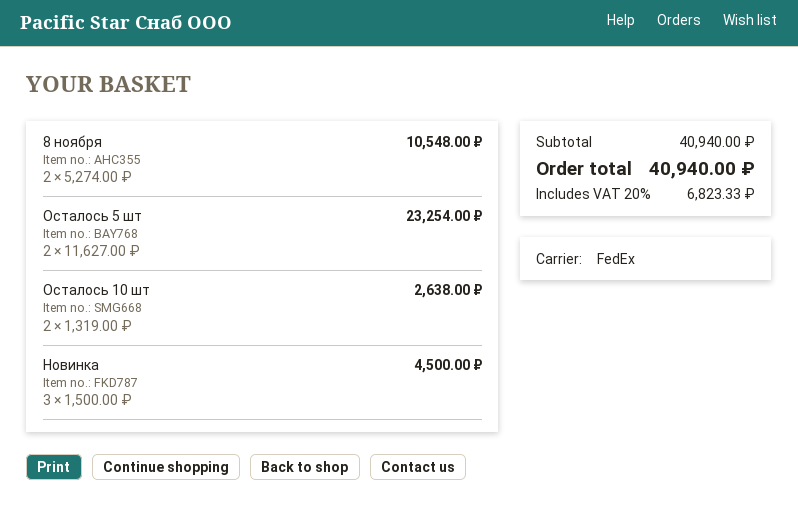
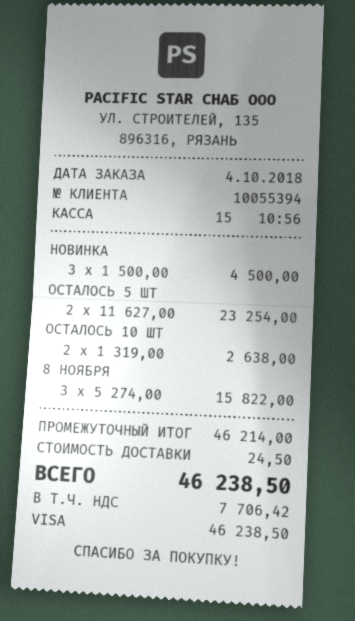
8 ноября: 2 x 5274.00 = 10548.00 -> 3 x 5274.00 = 15822.00
subtotal: 40940.00 -> 46214.00
shipping: none -> 24.50
tax: 6823.33 -> 7706.42
total: 40940.00 -> 46238.50

